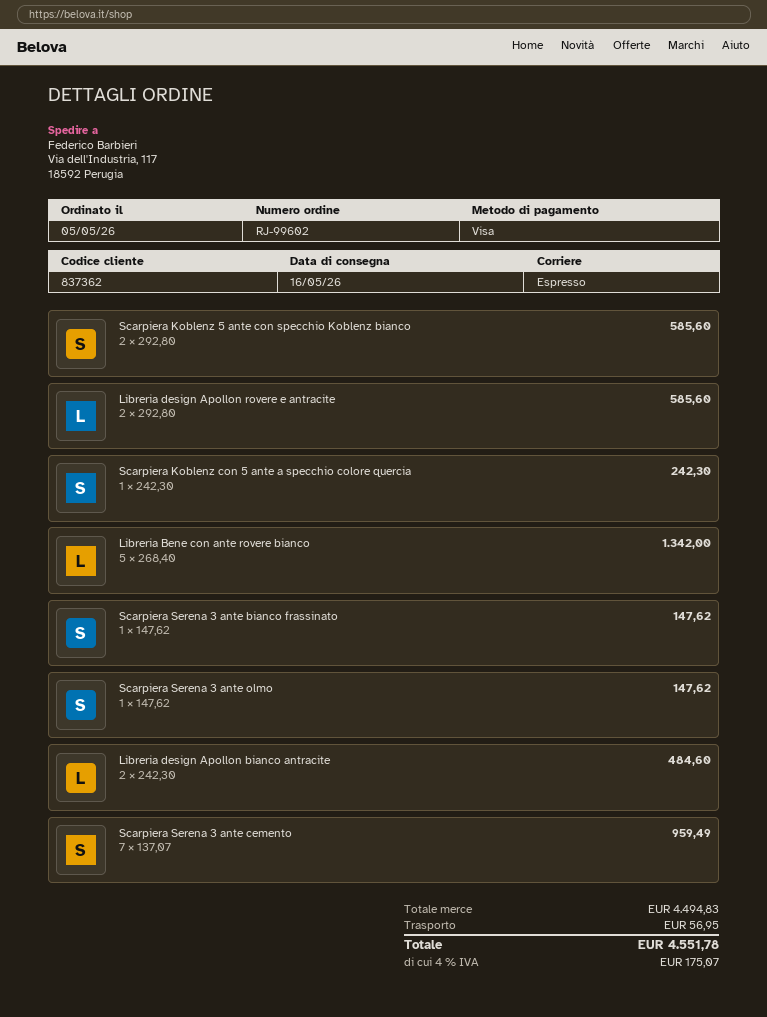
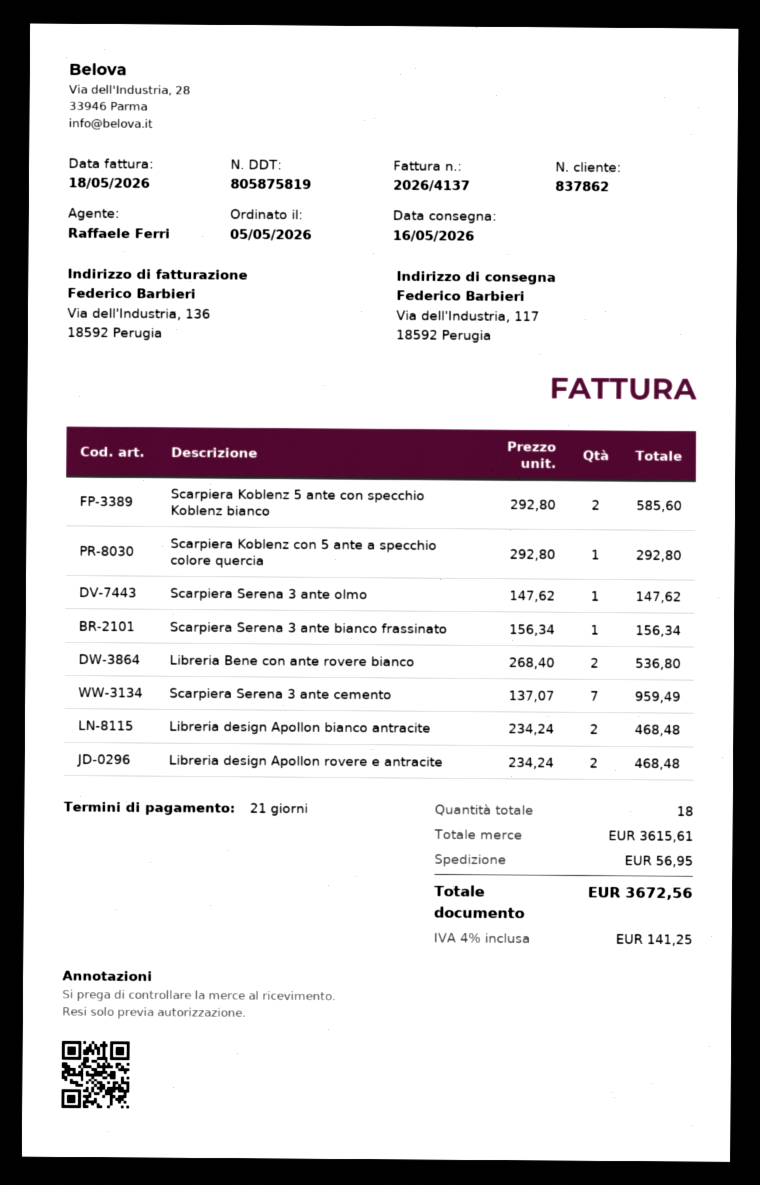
customer number: 837362 -> 837862
Libreria design Apollon rovere e antracite: 2 x 292.80 = 585.60 -> 2 x 234.24 = 468.48
Scarpiera Koblenz con 5 ante a specchio colore quercia: 1 x 242.30 = 242.30 -> 1 x 292.80 = 292.80
Libreria Bene con ante rovere bianco: 5 x 268.40 = 1342.00 -> 2 x 268.40 = 536.80
Scarpiera Serena 3 ante bianco frassinato: 1 x 147.62 = 147.62 -> 1 x 156.34 = 156.34
Libreria design Apollon bianco antracite: 2 x 242.30 = 484.60 -> 2 x 234.24 = 468.48
subtotal: 4494.83 -> 3615.61
tax: 4% = 175.07 -> 4% = 141.25
total: 4551.78 -> 3672.56

